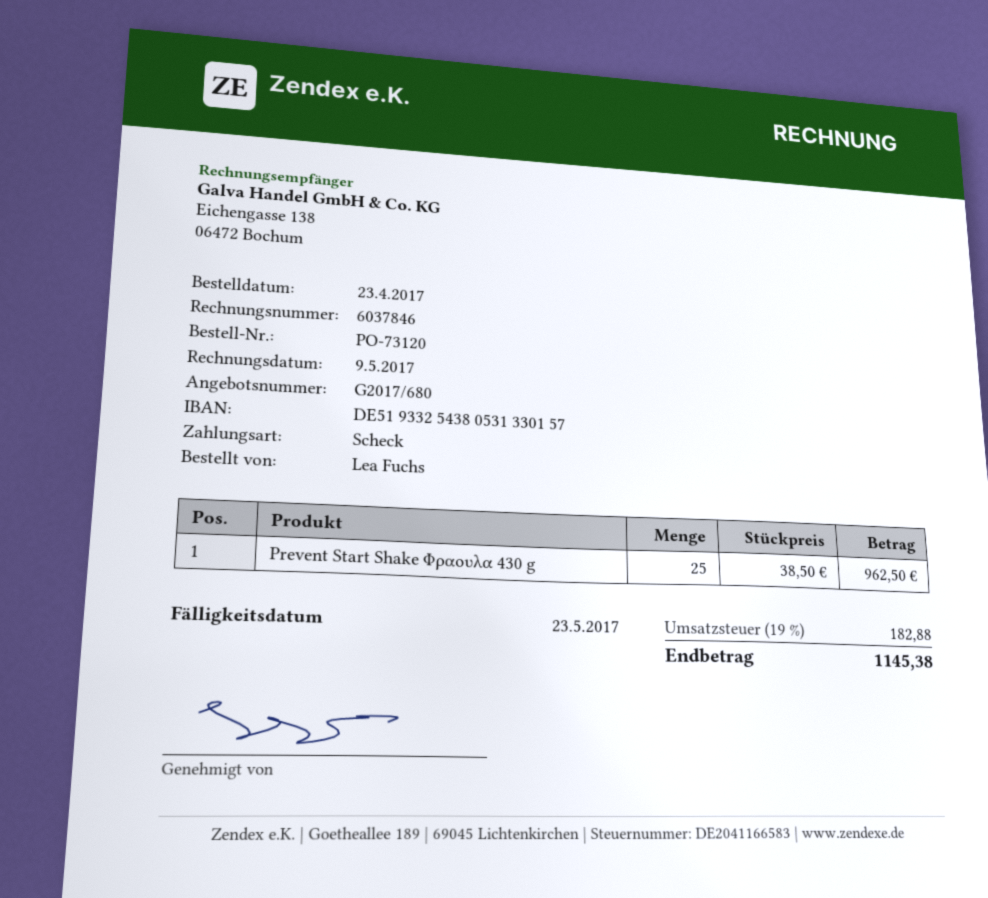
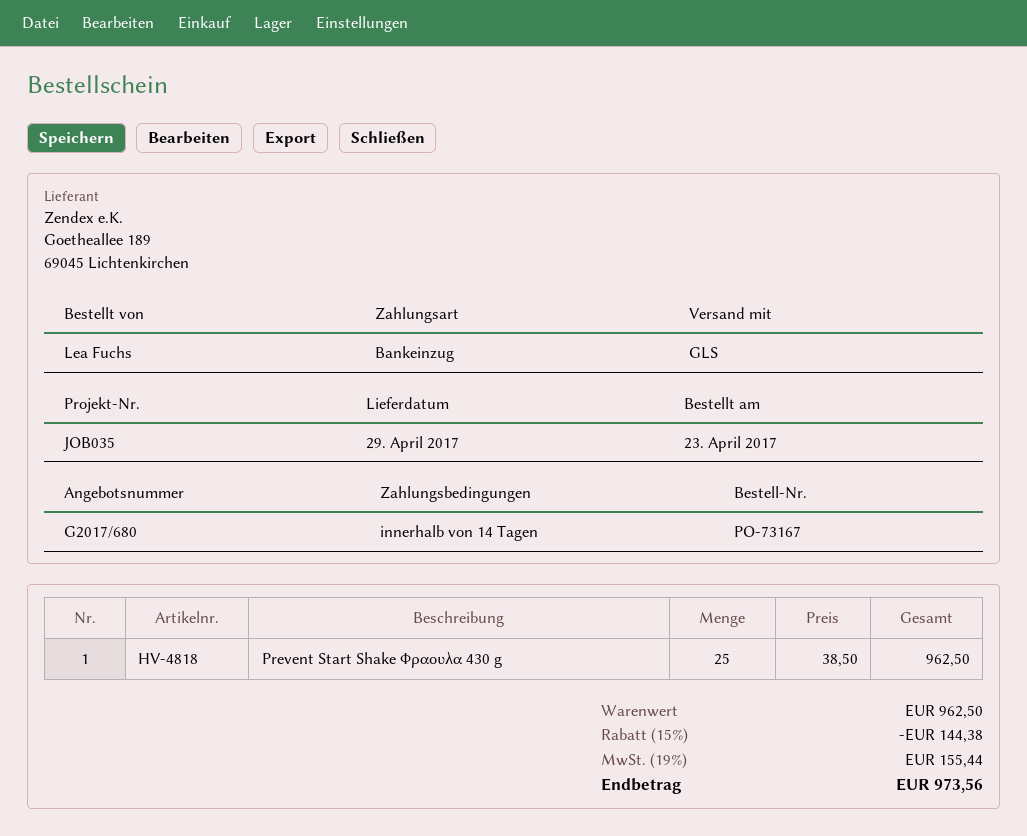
order number: PO-73120 -> PO-73167
payment method: cheque -> direct debit
discount: none -> 15% = 144.38
tax: 19% = 182.88 -> 19% = 155.44
total: 1145.38 -> 973.56

